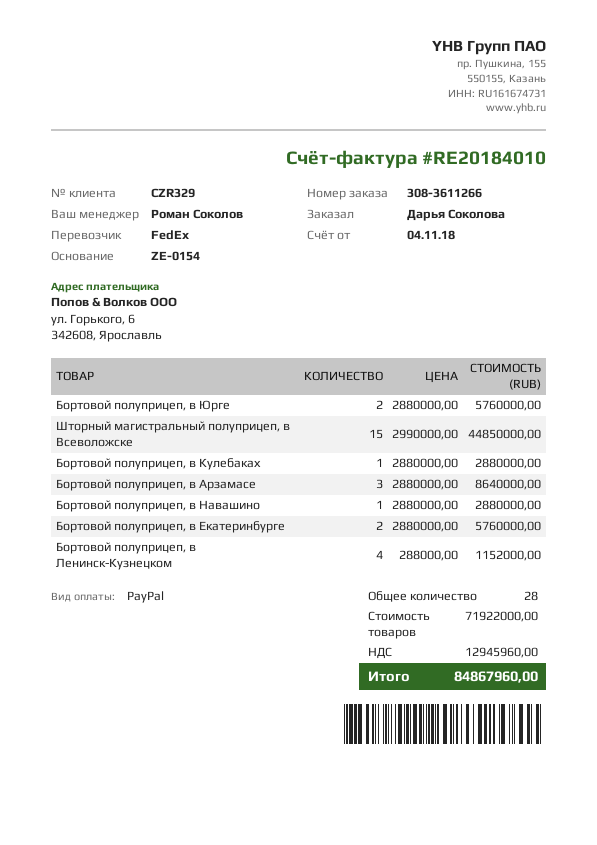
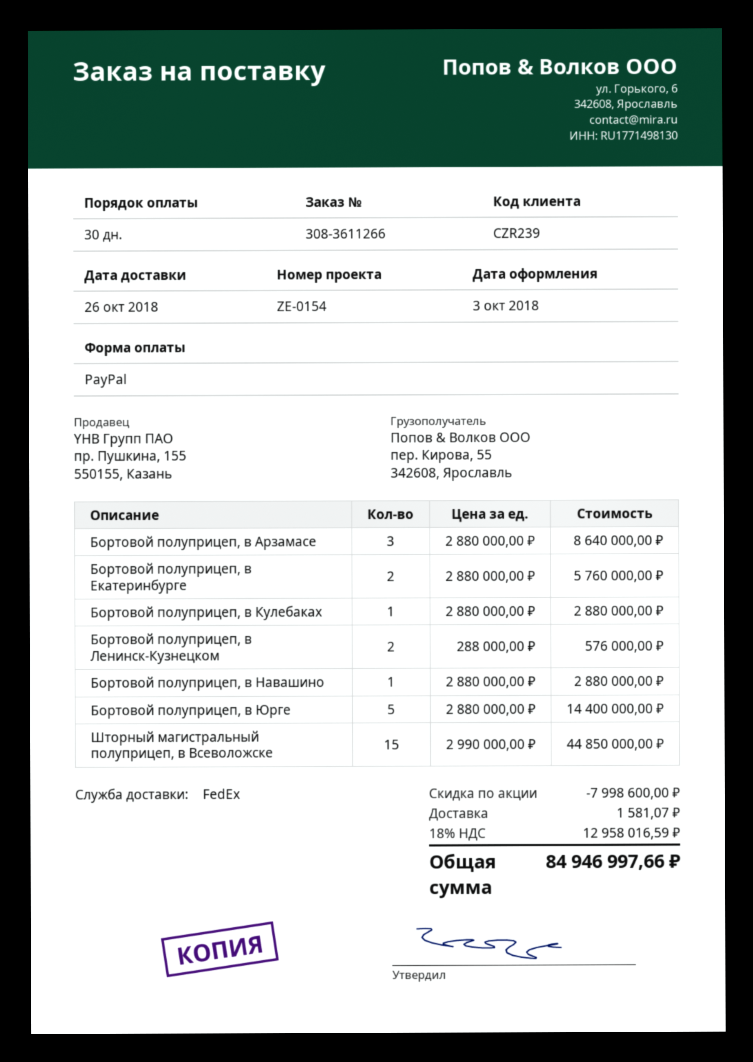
customer number: CZR329 -> CZR239
Бортовой полуприцеп, в Юрге: 2 x 2880000.00 = 5760000.00 -> 5 x 2880000.00 = 14400000.00
Бортовой полуприцеп, в Ленинск-Кузнецком: 4 x 288000.00 = 1152000.00 -> 2 x 288000.00 = 576000.00
discount: none -> 7998600.00
shipping: none -> 1581.07
tax: 12945960.00 -> 12958016.59
total: 84867960.00 -> 84946997.66

